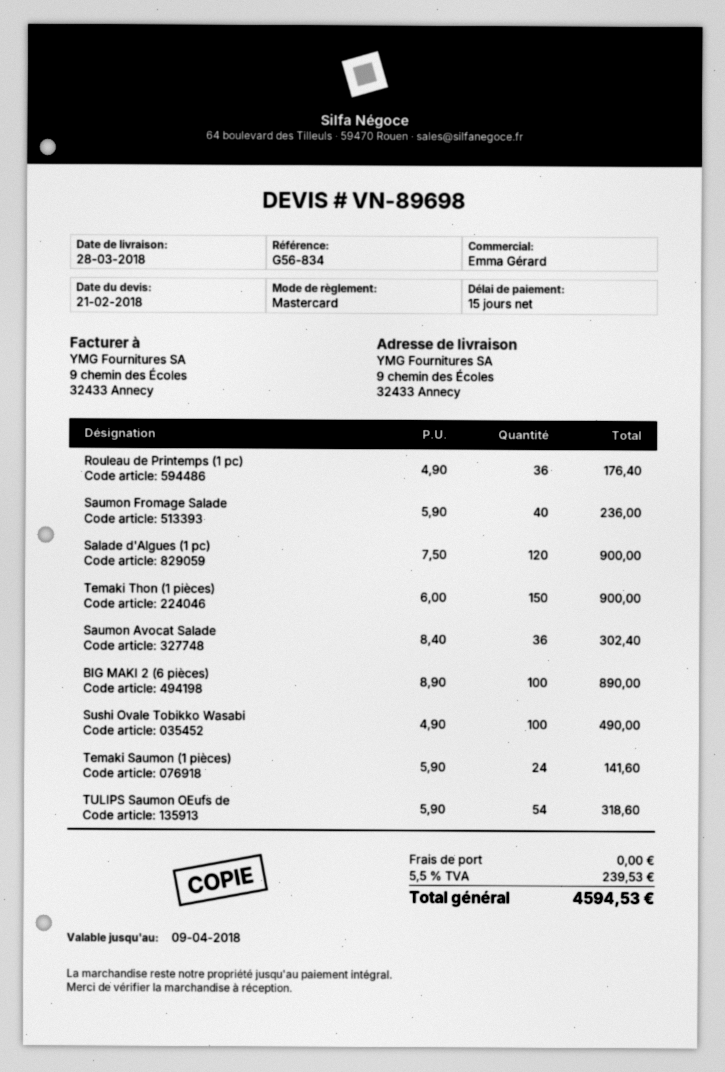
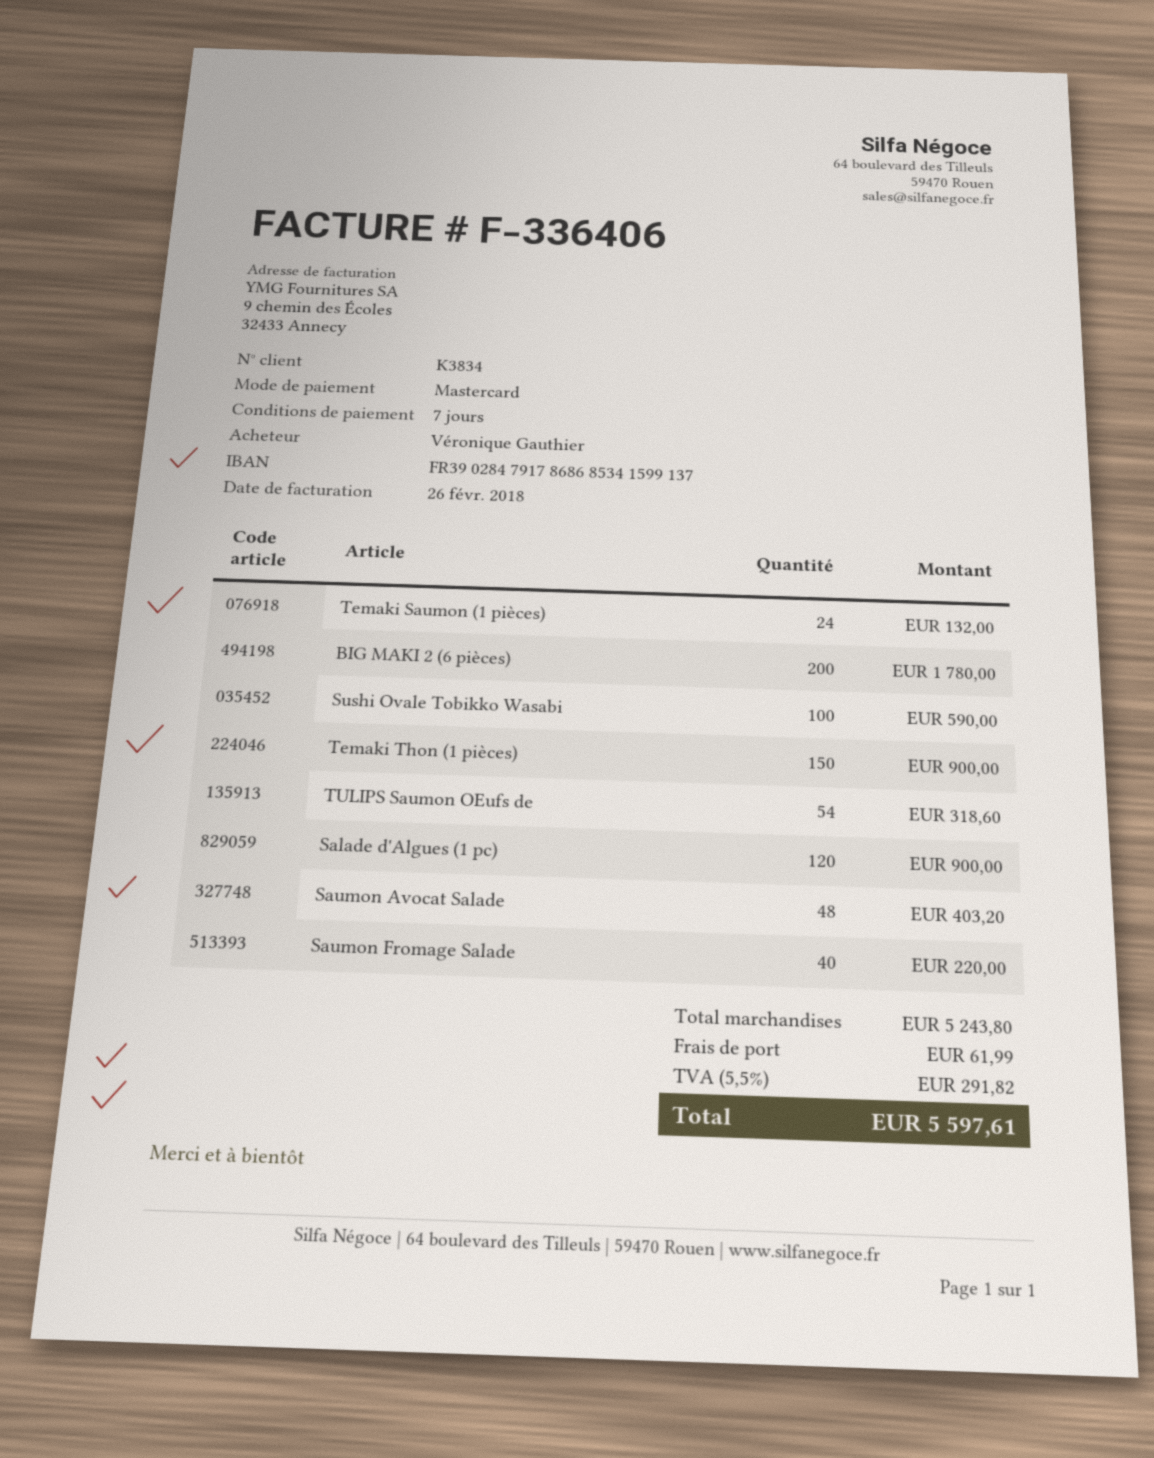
payment terms: 15 days -> 7 days
Rouleau de Printemps (1 pc): 36 for 176.40 -> none
Saumon Fromage Salade: 40 for 236.00 -> 40 for 220.00
Saumon Avocat Salade: 36 for 302.40 -> 48 for 403.20
BIG MAKI 2 (6 pièces): 100 for 890.00 -> 200 for 1780.00
Sushi Ovale Tobikko Wasabi: 100 for 490.00 -> 100 for 590.00
Temaki Saumon (1 pièces): 24 for 141.60 -> 24 for 132.00
shipping: 0.00 -> 61.99
tax: 5.5% = 239.53 -> 5.5% = 291.82
total: 4594.53 -> 5597.61

